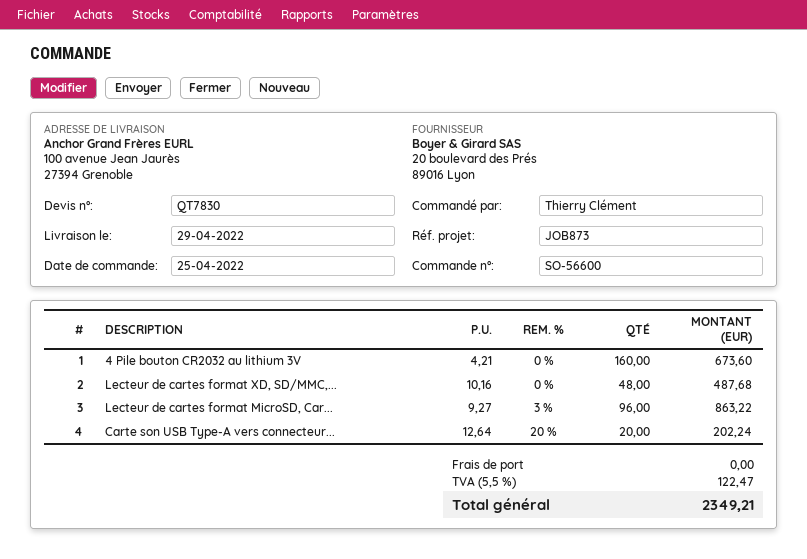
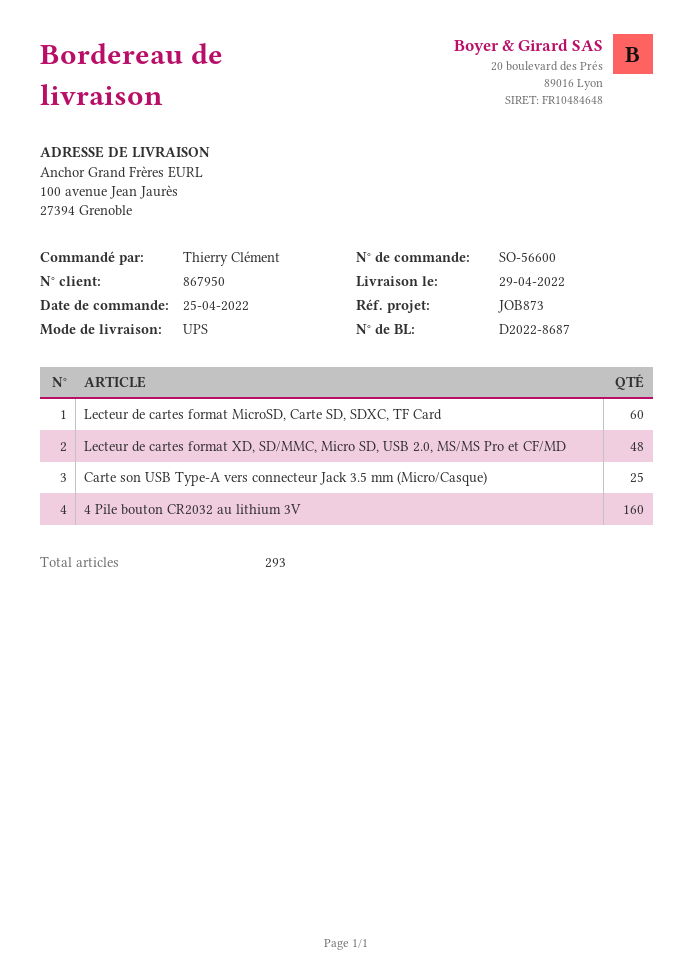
Lecteur de cartes format MicroSD, Car...: 96 -> 60
Carte son USB Type-A vers connecteur...: 20 -> 25

